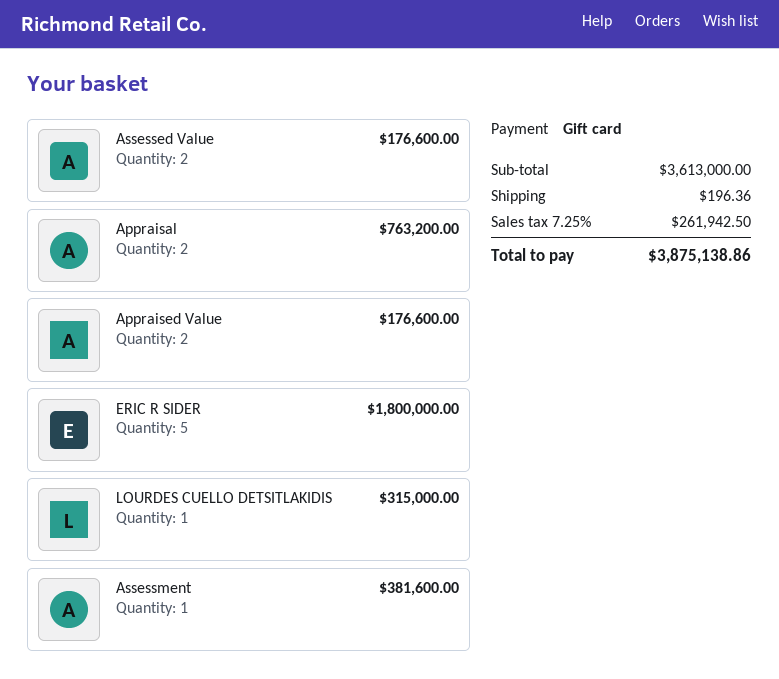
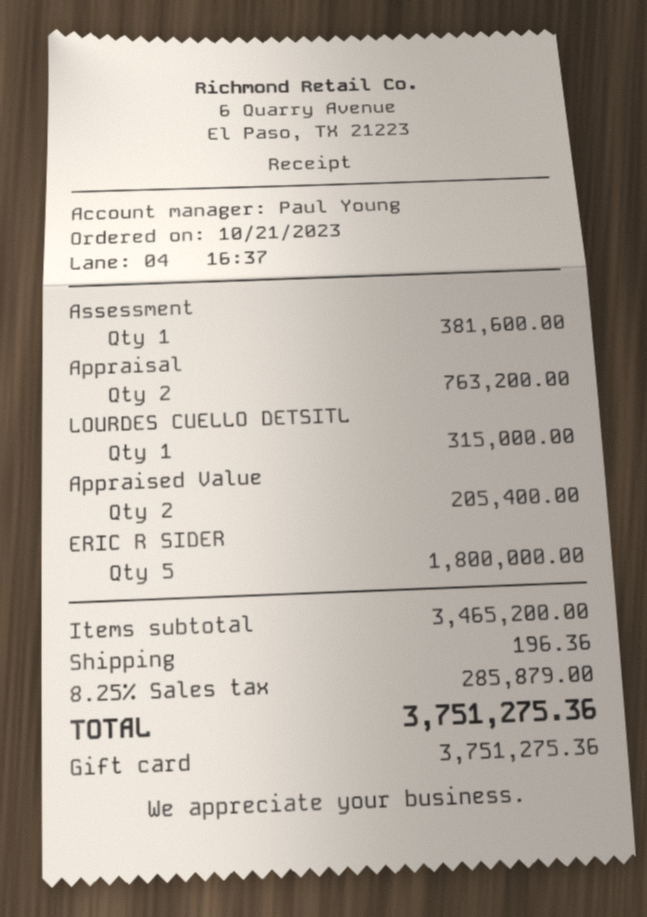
Assessed Value: 2 for 176600.00 -> none
Appraised Value: 2 for 176600.00 -> 2 for 205400.00
subtotal: 3613000.00 -> 3465200.00
tax: 7.25% = 261942.50 -> 8.25% = 285879.00
total: 3875138.86 -> 3751275.36

